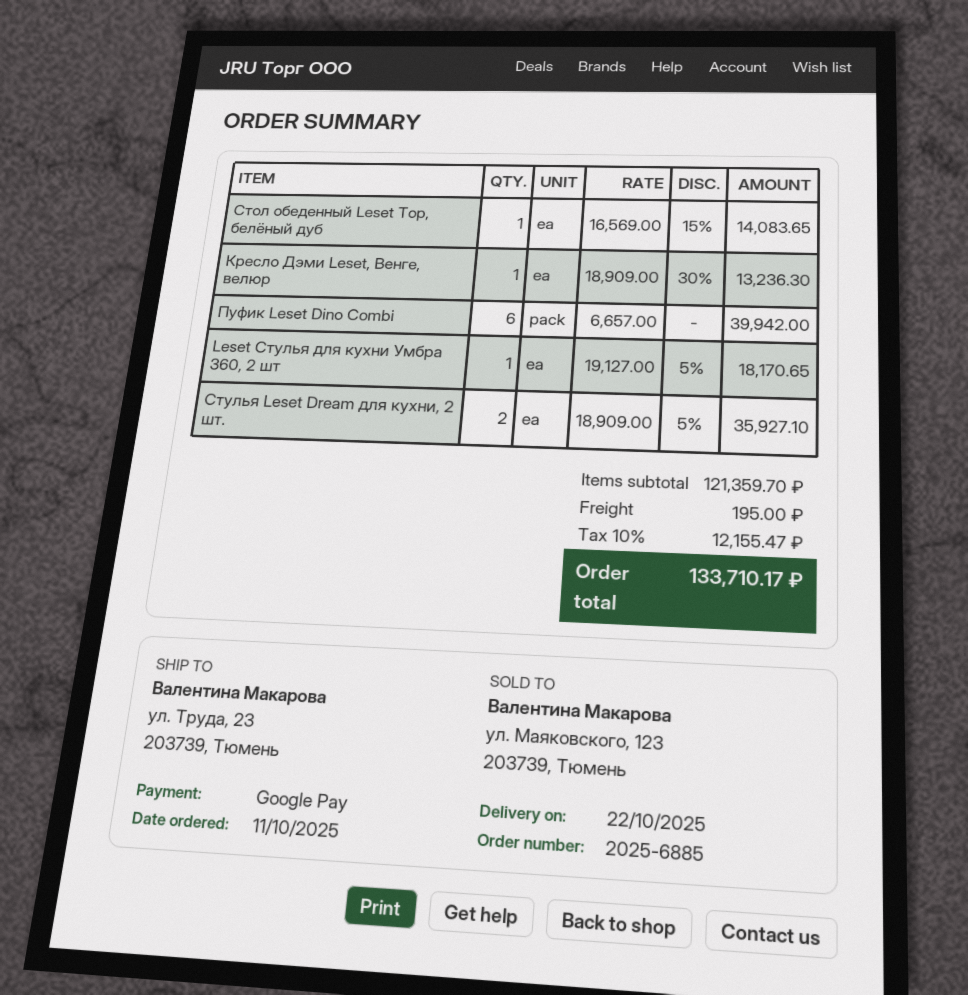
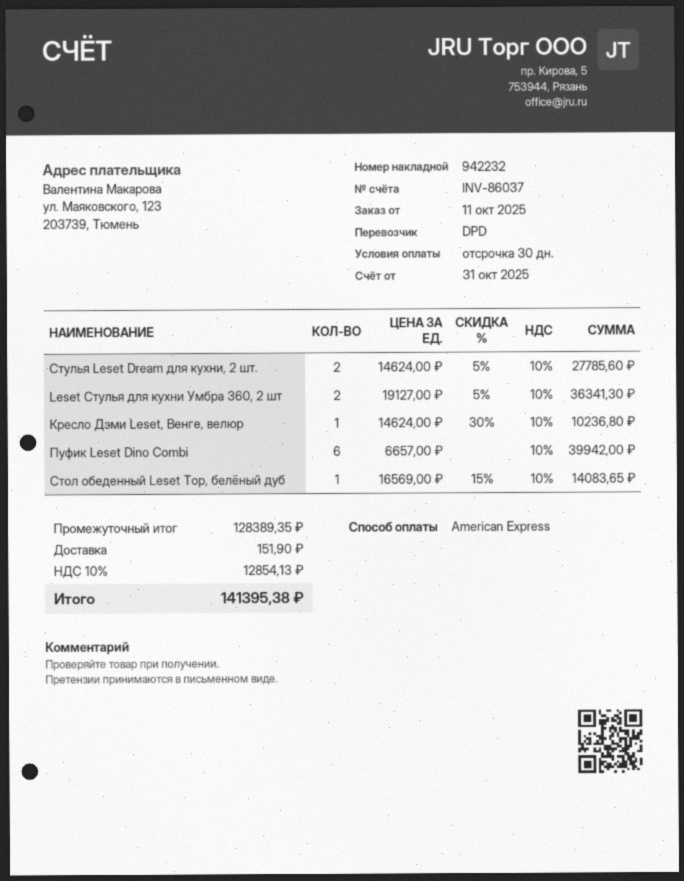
payment method: Google Pay -> American Express
Кресло Дэми Leset, Венге, велюр: 1 x 18909.00 - 30% = 13236.30 -> 1 x 14624.00 - 30% = 10236.80
Leset Стулья для кухни Умбра 360, 2 шт: 1 x 19127.00 - 5% = 18170.65 -> 2 x 19127.00 - 5% = 36341.30
Стулья Leset Dream для кухни, 2 шт.: 2 x 18909.00 - 5% = 35927.10 -> 2 x 14624.00 - 5% = 27785.60
subtotal: 121359.70 -> 128389.35
shipping: 195.00 -> 151.90
tax: 10% = 12155.47 -> 10% = 12854.13
total: 133710.17 -> 141395.38

